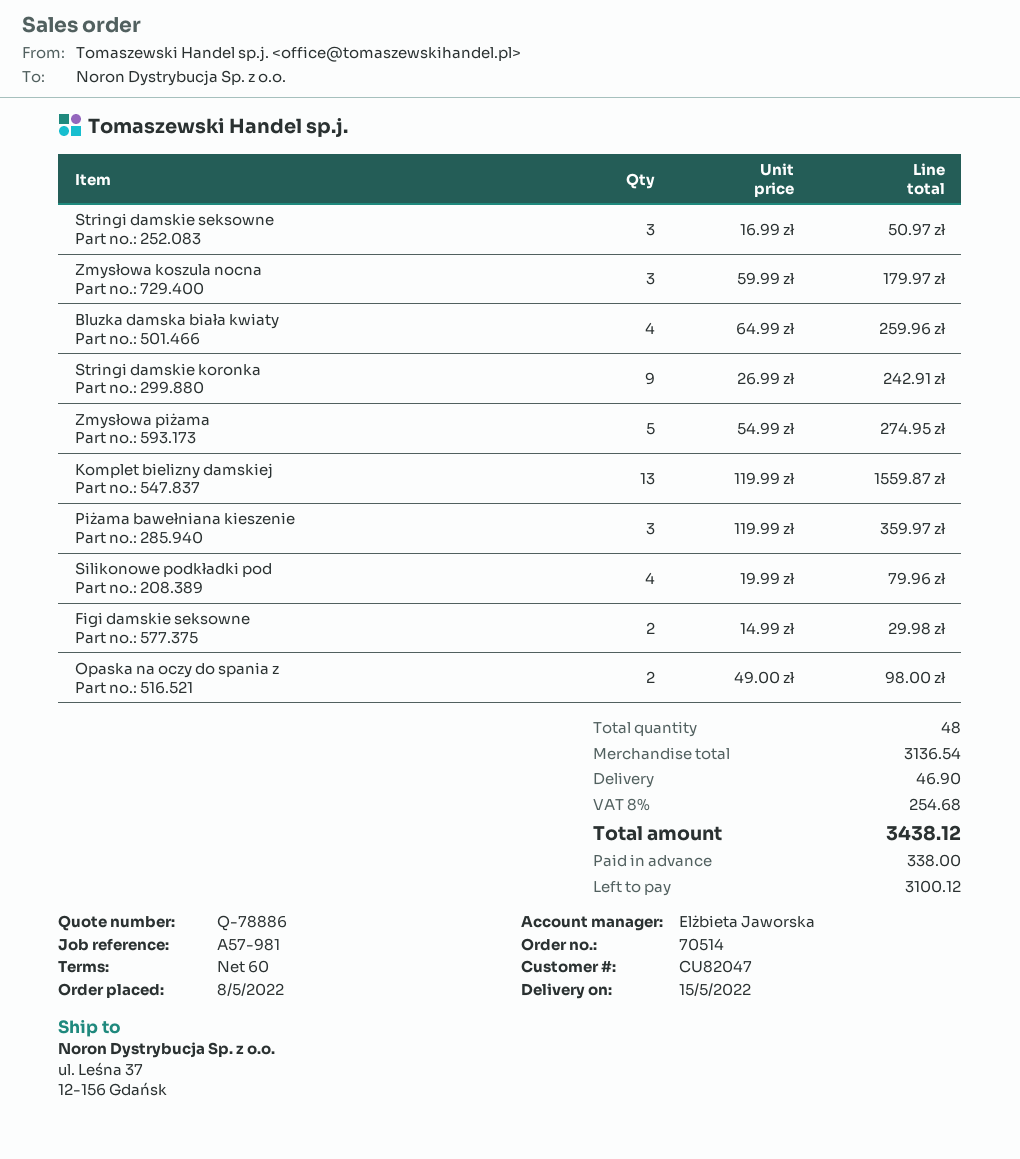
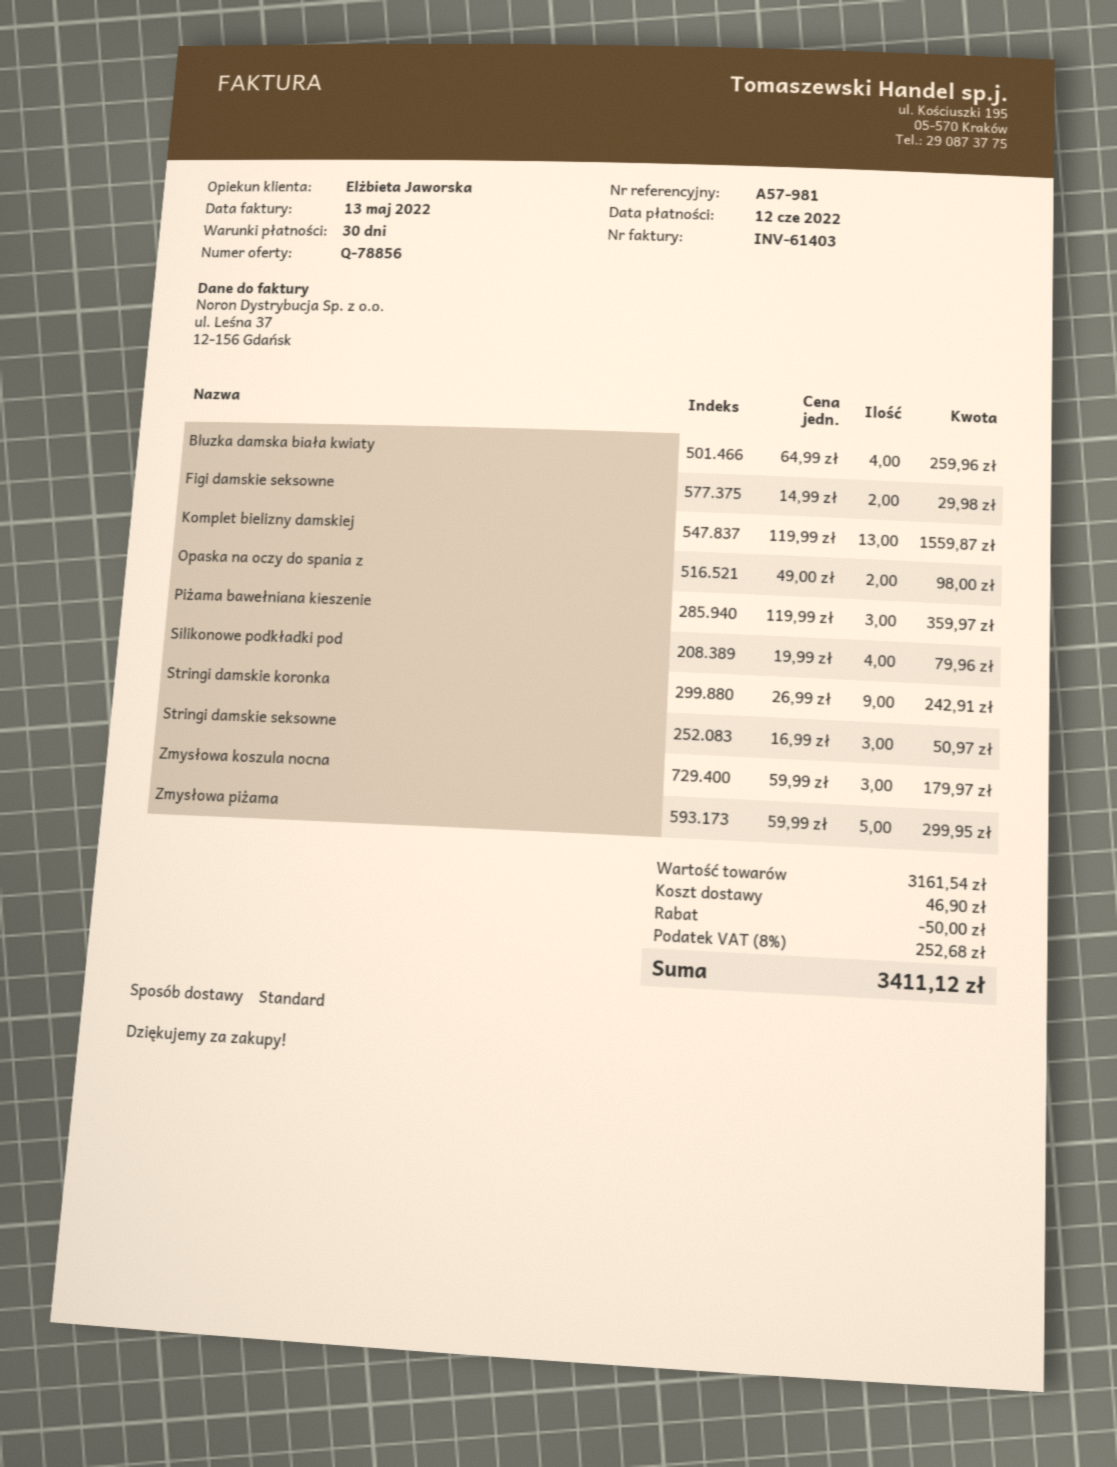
quote number: Q-78886 -> Q-78856
payment terms: 60 days -> 30 days
Zmysłowa piżama: 5 x 54.99 = 274.95 -> 5 x 59.99 = 299.95
subtotal: 3136.54 -> 3161.54
discount: none -> 50.00
tax: 8% = 254.68 -> 8% = 252.68
total: 3438.12 -> 3411.12

